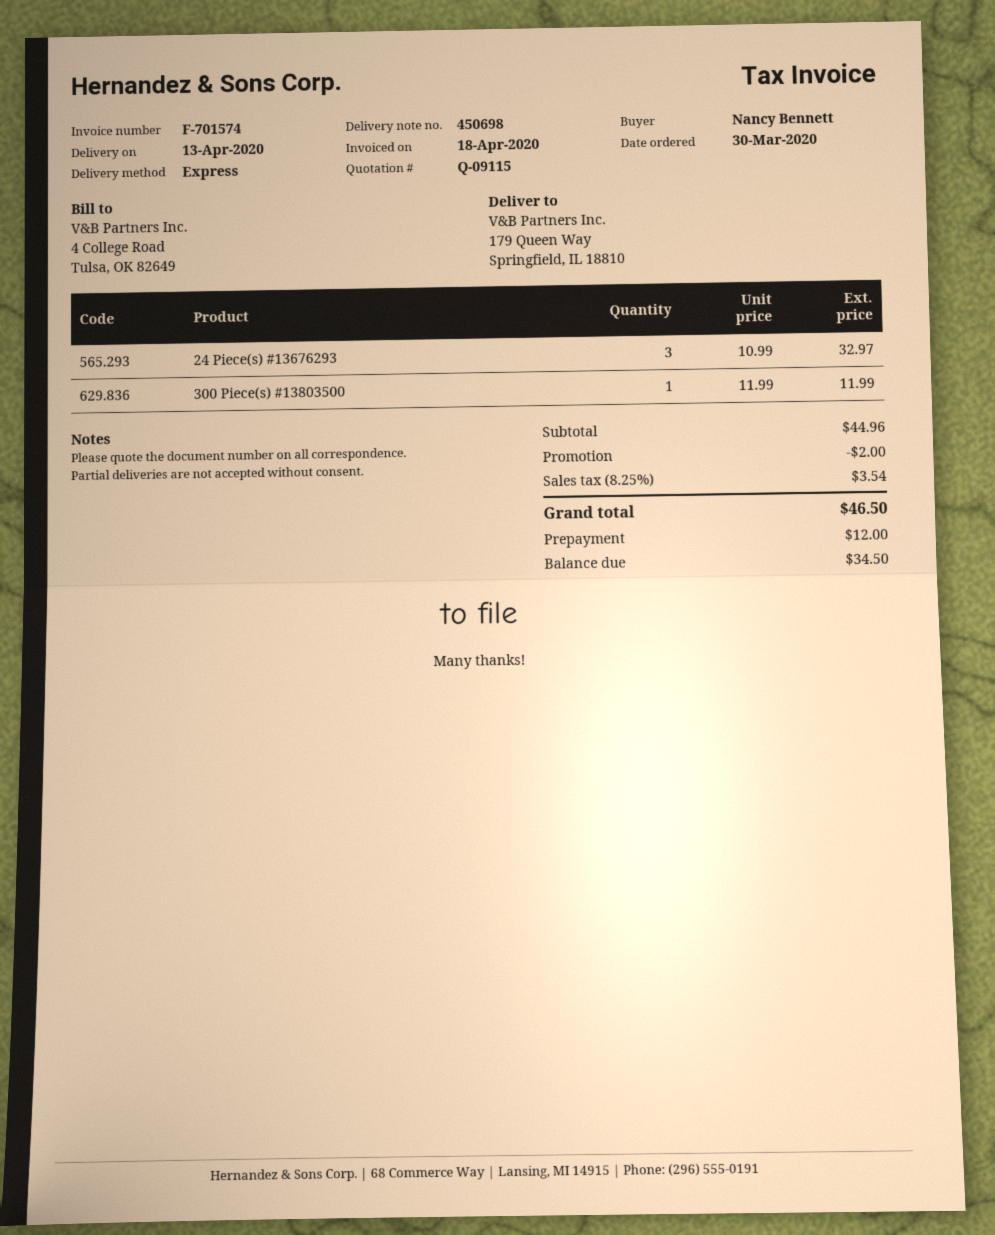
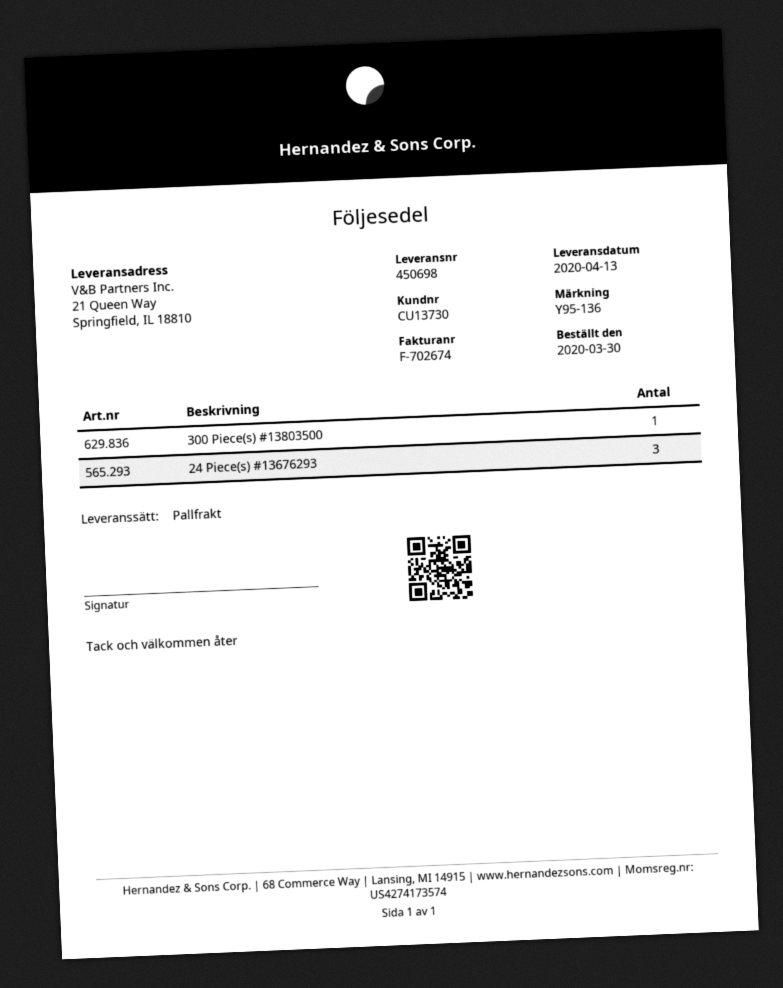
invoice number: F-701574 -> F-702674
shipping method: express -> pallet freight
ship to: 179 Queen Way, Springfield, IL 18810 -> 21 Queen Way, Springfield, IL 18810

